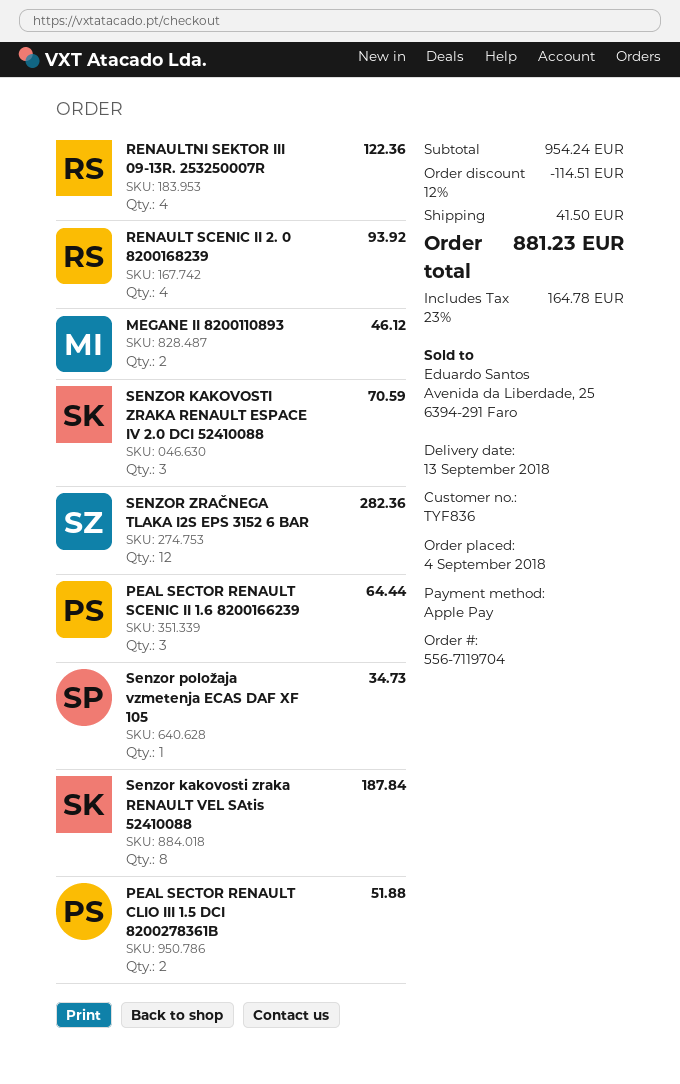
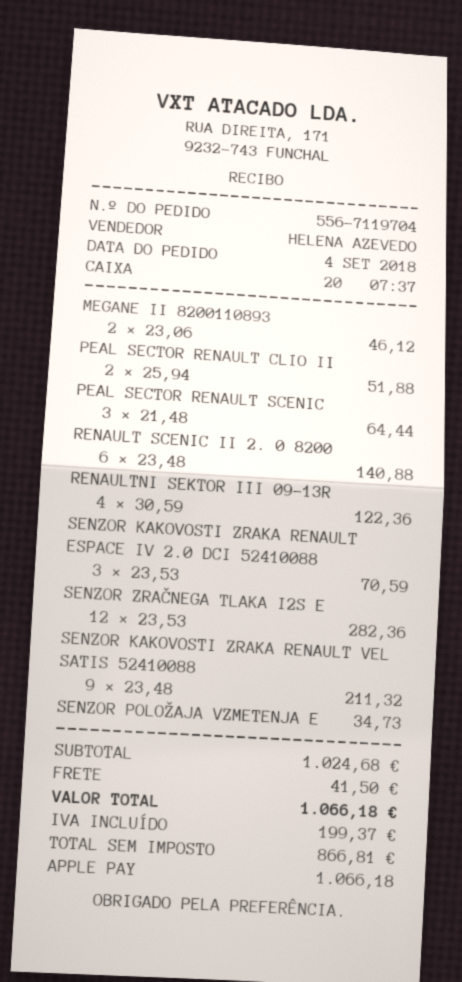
RENAULT SCENIC II 2. 0 8200168239: 4 for 93.92 -> 6 for 140.88
Senzor kakovosti zraka RENAULT VEL SAtis 52410088: 8 for 187.84 -> 9 for 211.32
subtotal: 954.24 -> 1024.68
discount: 12% = 114.51 -> none
tax: 164.78 -> 199.37
total: 881.23 -> 1066.18

